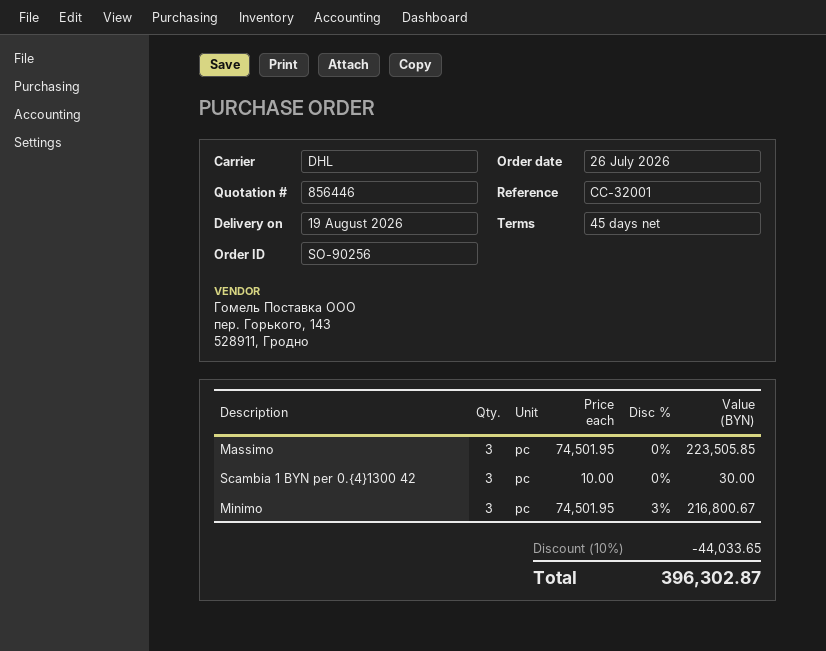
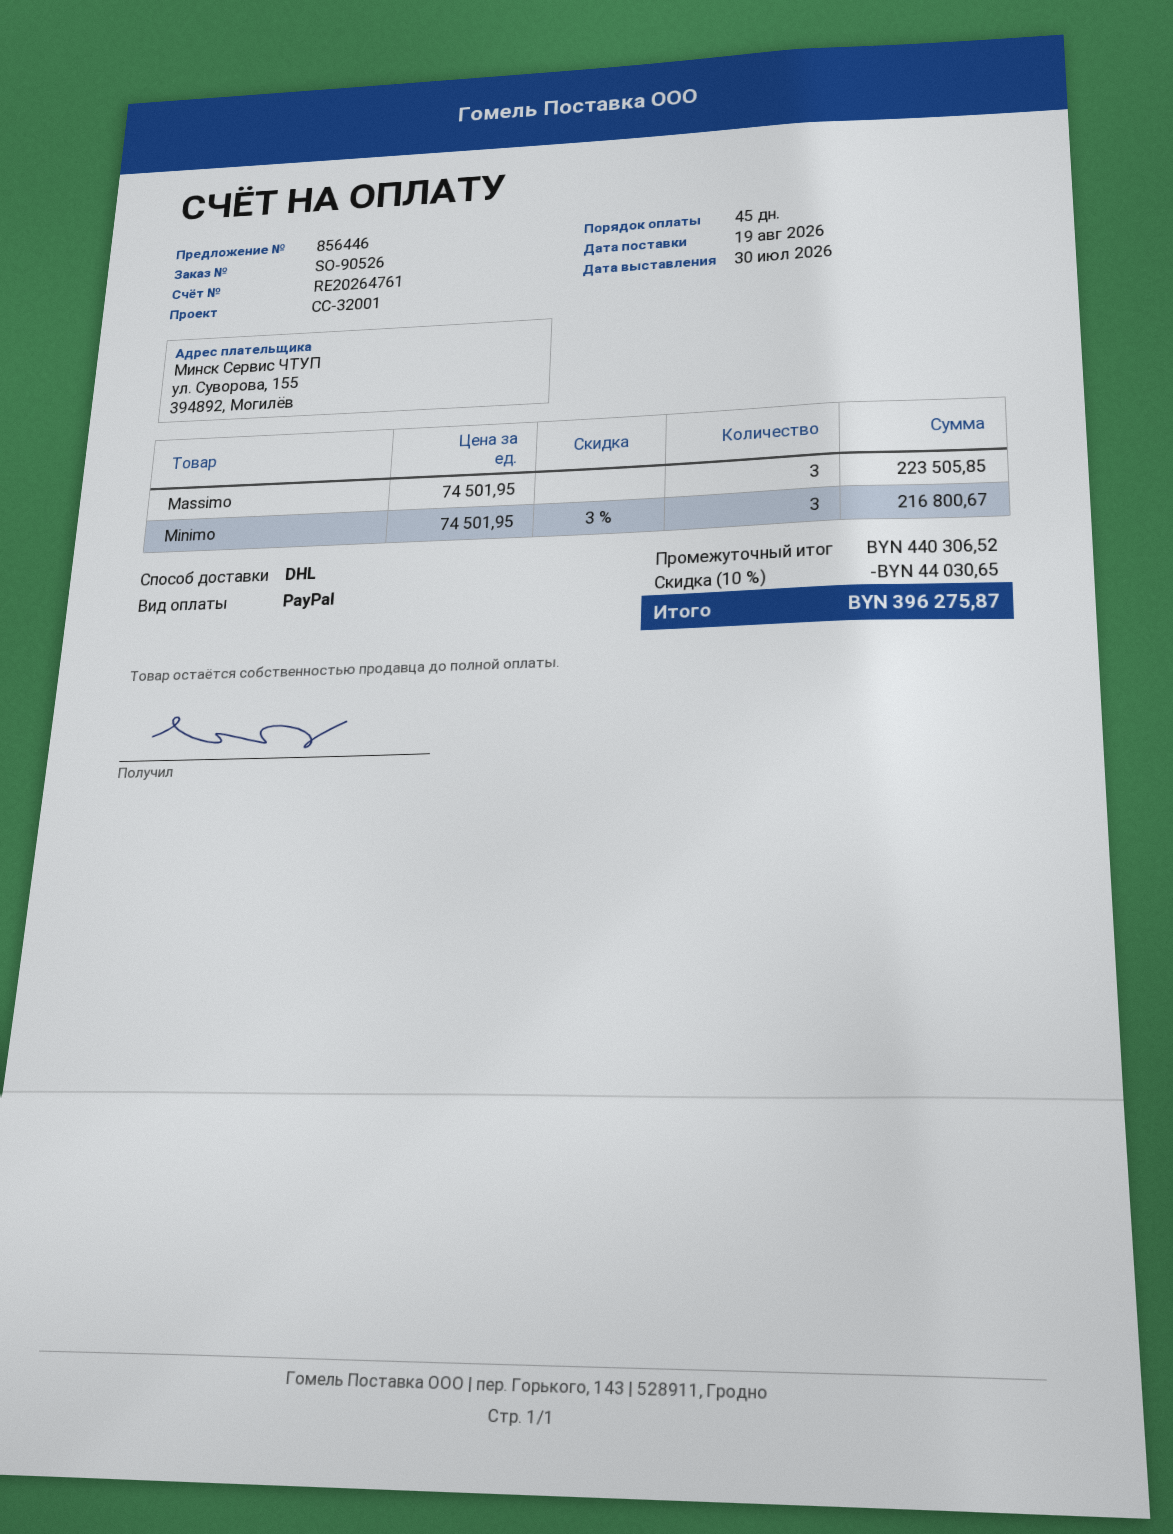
order number: SO-90256 -> SO-90526
Scambia 1 BYN per 0.{4}1300 42: 3 x 10.00 = 30.00 -> none
discount: 10% = 44033.65 -> 10% = 44030.65
total: 396302.87 -> 396275.87

